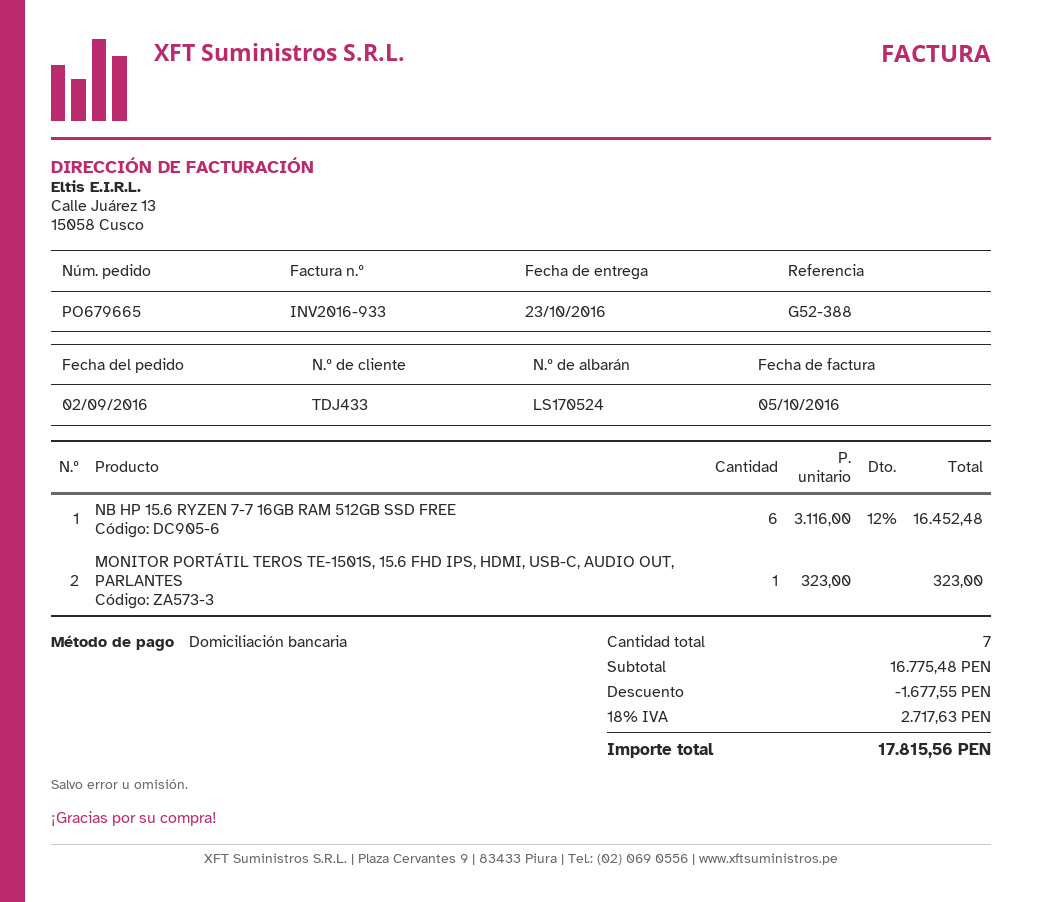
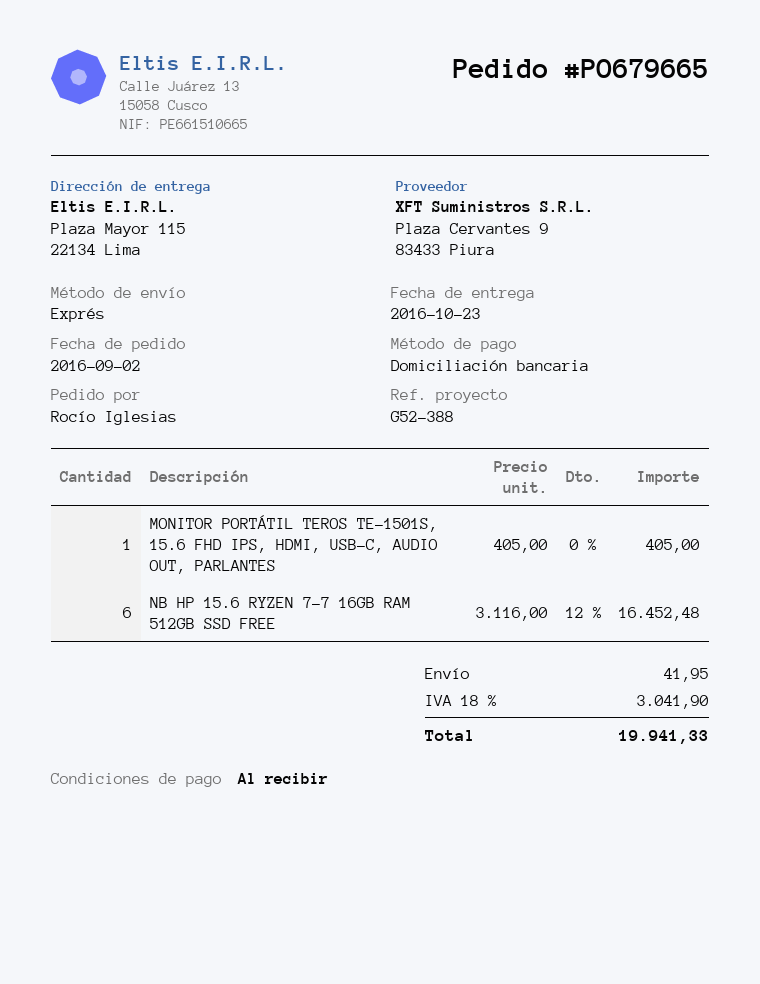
MONITOR PORTÁTIL TEROS TE-1501S, 15.6 FHD IPS, HDMI, USB-C, AUDIO OUT, PARLANTES: 1 x 323.00 = 323.00 -> 1 x 405.00 = 405.00
discount: 1677.55 -> none
shipping: none -> 41.95
tax: 18% = 2717.63 -> 18% = 3041.90
total: 17815.56 -> 19941.33

